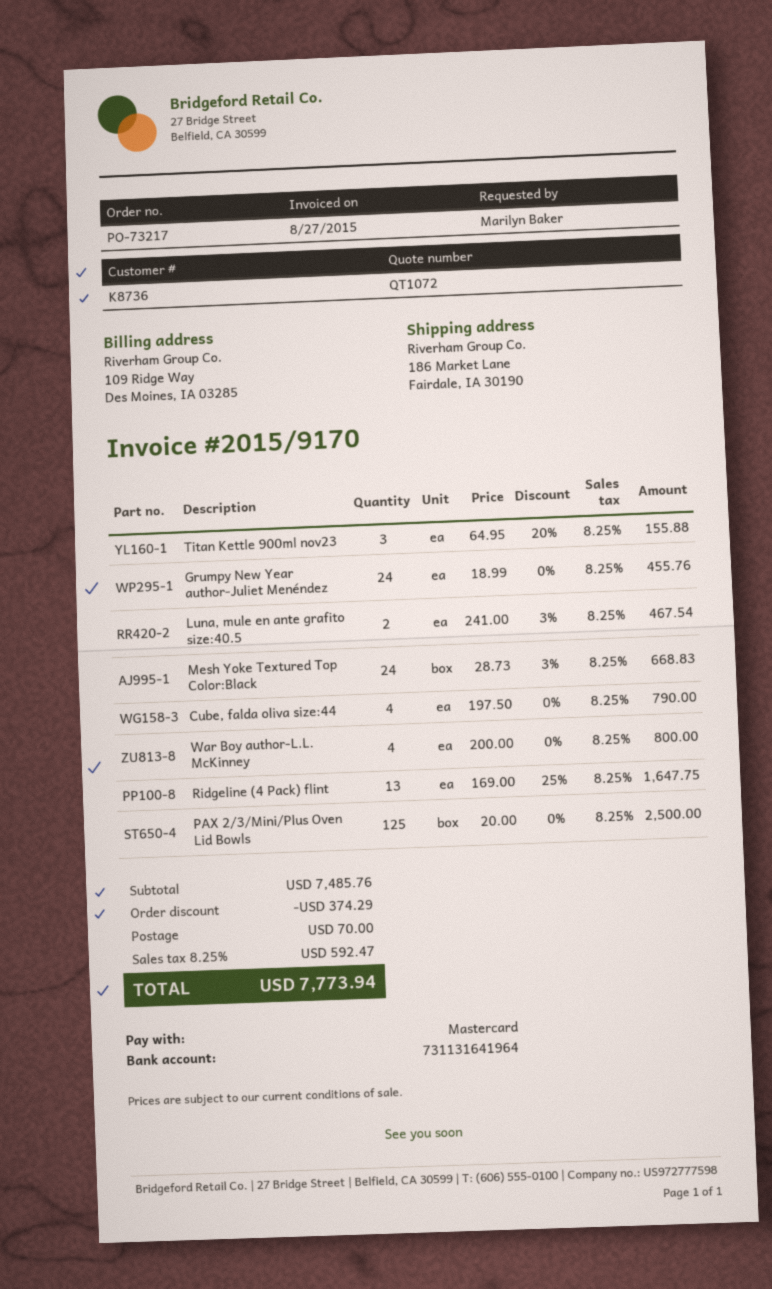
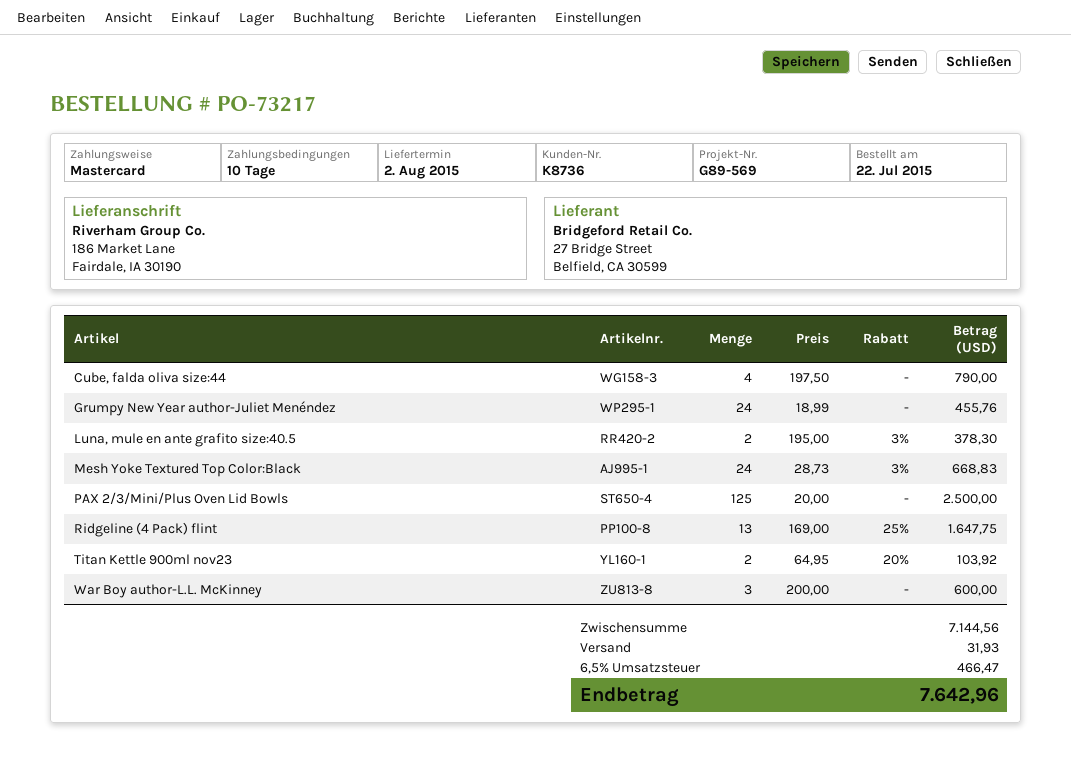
Titan Kettle 900ml nov23: 3 x 64.95 - 20% = 155.88 -> 2 x 64.95 - 20% = 103.92
Luna, mule en ante grafito size:40.5: 2 x 241.00 - 3% = 467.54 -> 2 x 195.00 - 3% = 378.30
War Boy author-L.L. McKinney: 4 x 200.00 = 800.00 -> 3 x 200.00 = 600.00
subtotal: 7485.76 -> 7144.56
discount: 374.29 -> none
shipping: 70.00 -> 31.93
tax: 8.25% = 592.47 -> 6.5% = 466.47
total: 7773.94 -> 7642.96

